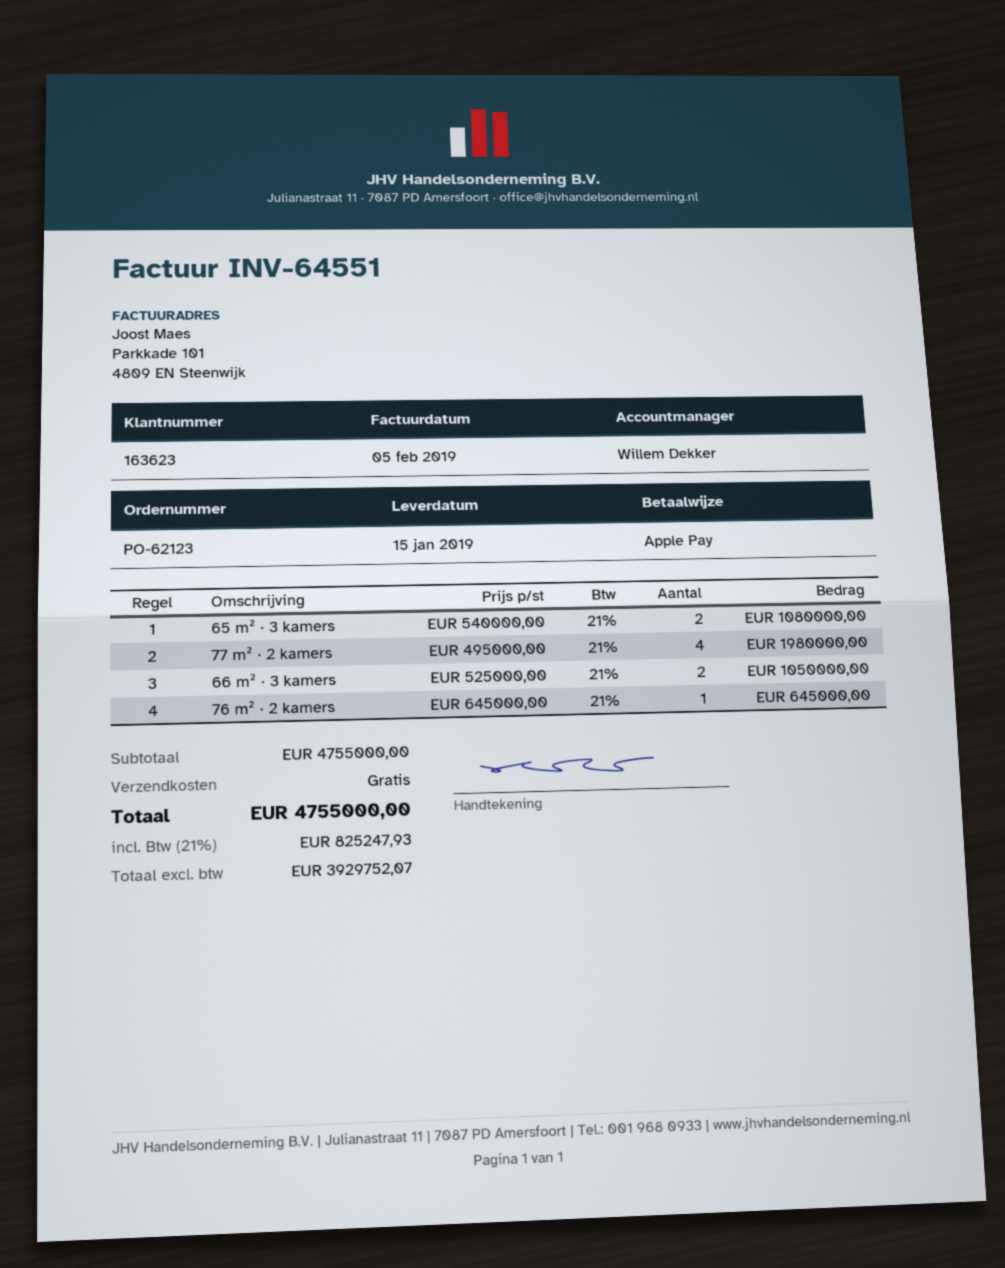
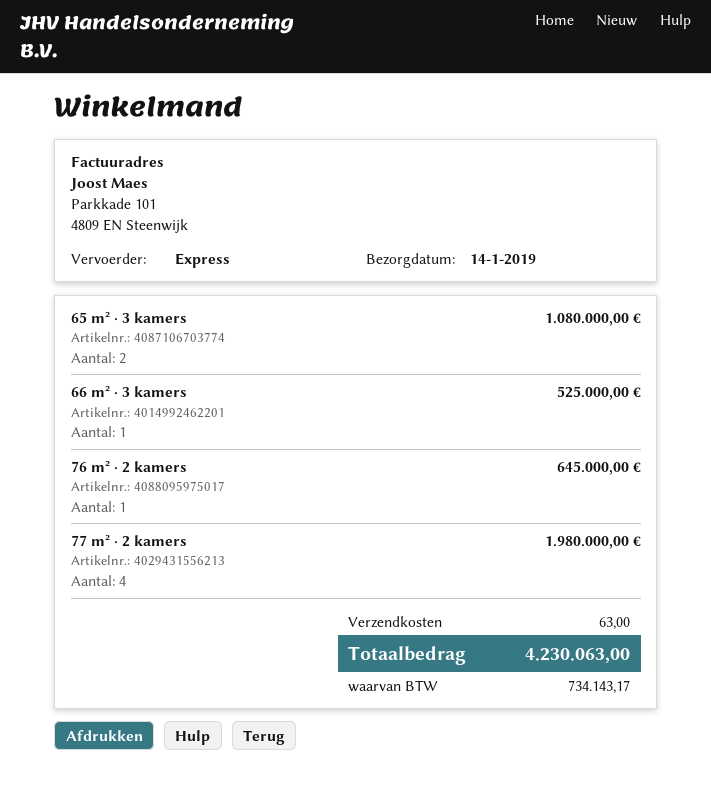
delivery date: 2019-01-15 -> 2019-01-14
66 m² · 3 kamers: 2 for 1050000.00 -> 1 for 525000.00
shipping: 0.00 -> 63.00
tax: 825247.93 -> 734143.17
total: 4755000.00 -> 4230063.00

